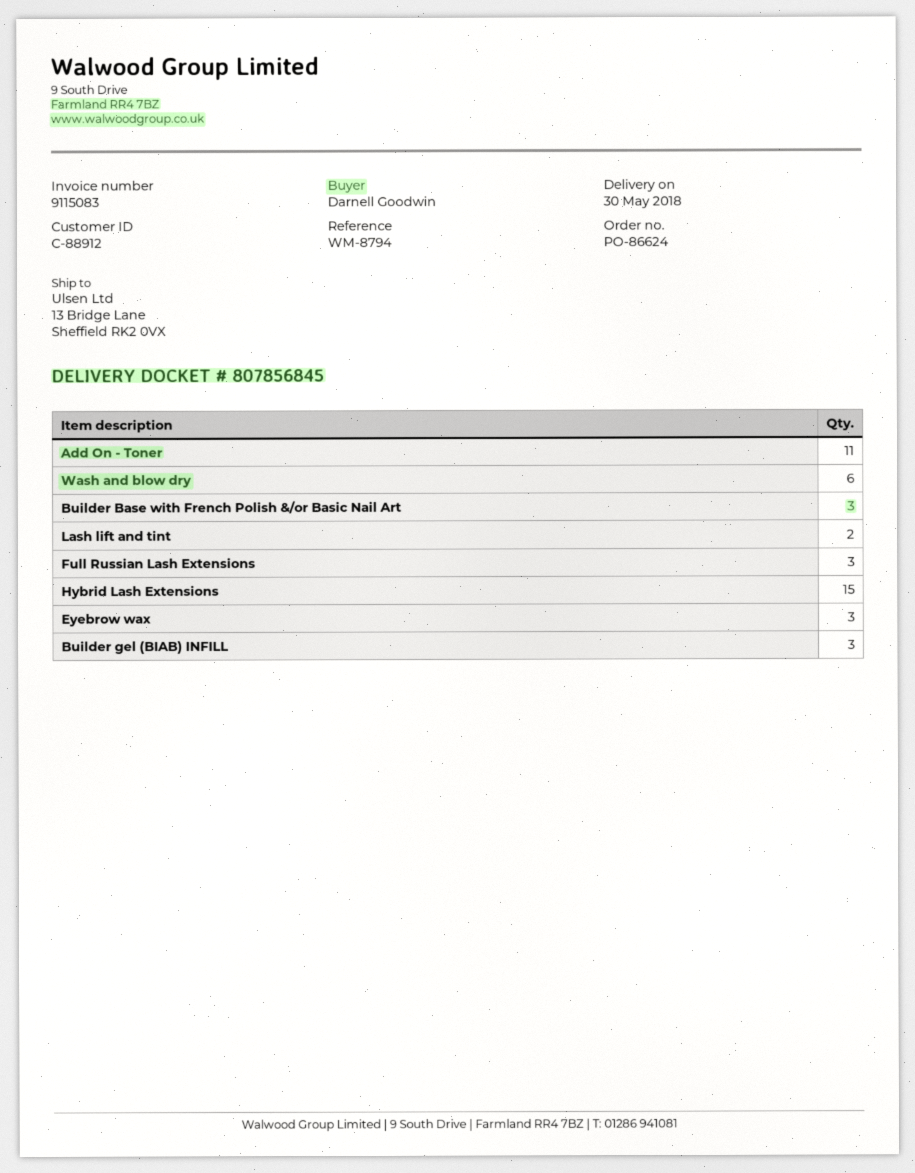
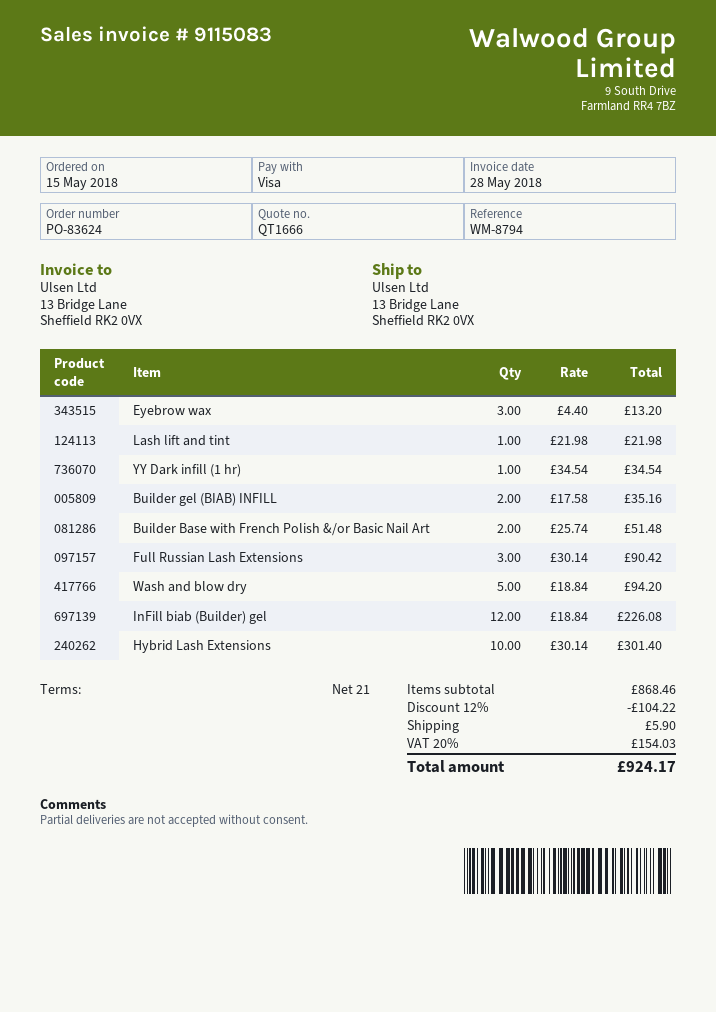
order number: PO-86624 -> PO-83624
Add On - Toner: 11 -> none
Wash and blow dry: 6 -> 5
Builder Base with French Polish &/or Basic Nail Art: 3 -> 2
Lash lift and tint: 2 -> 1
Hybrid Lash Extensions: 15 -> 10
Builder gel (BIAB) INFILL: 3 -> 2
YY Dark infill (1 hr): none -> 1
InFill biab (Builder) gel: none -> 12

